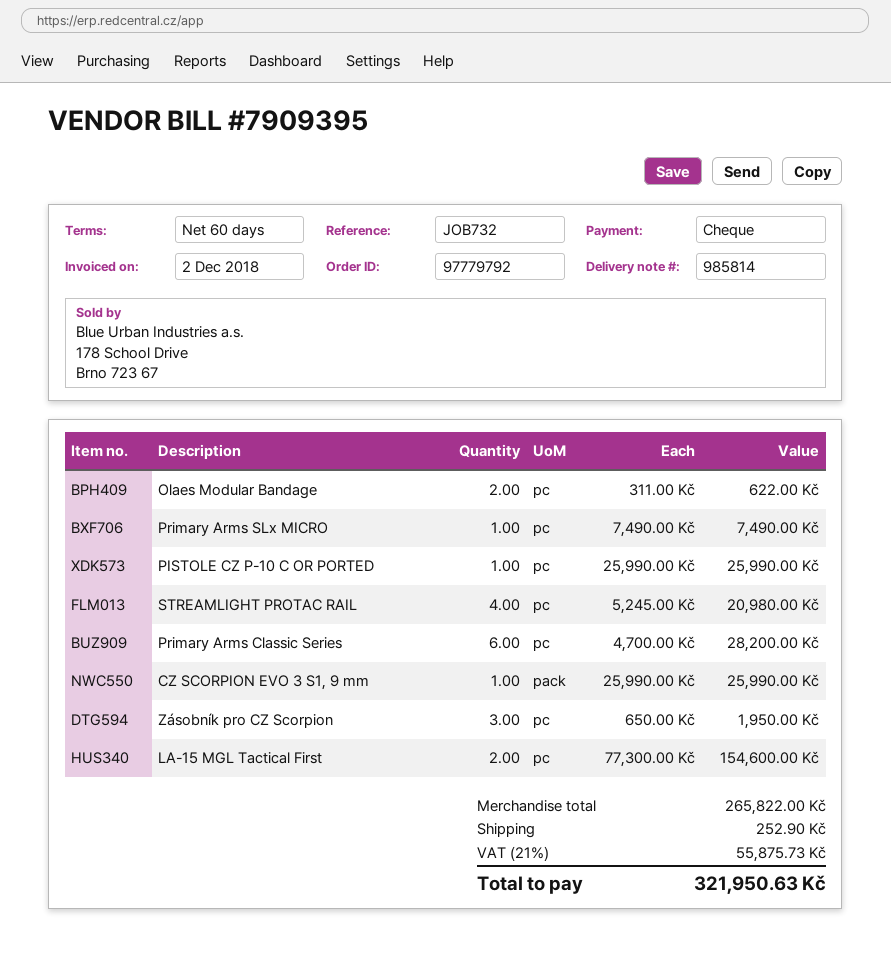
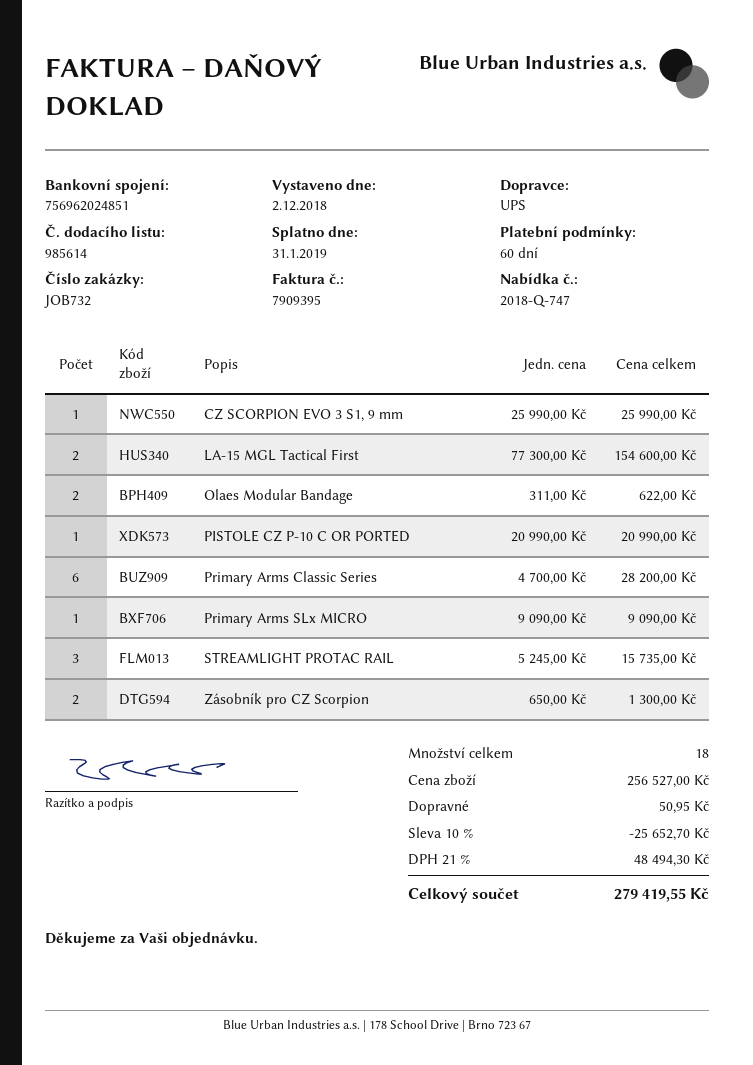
delivery note number: 985814 -> 985614
Primary Arms SLx MICRO: 1 x 7490.00 = 7490.00 -> 1 x 9090.00 = 9090.00
PISTOLE CZ P-10 C OR PORTED: 1 x 25990.00 = 25990.00 -> 1 x 20990.00 = 20990.00
STREAMLIGHT PROTAC RAIL: 4 x 5245.00 = 20980.00 -> 3 x 5245.00 = 15735.00
Zásobník pro CZ Scorpion: 3 x 650.00 = 1950.00 -> 2 x 650.00 = 1300.00
subtotal: 265822.00 -> 256527.00
discount: none -> 10% = 25652.70
shipping: 252.90 -> 50.95
tax: 21% = 55875.73 -> 21% = 48494.30
total: 321950.63 -> 279419.55

